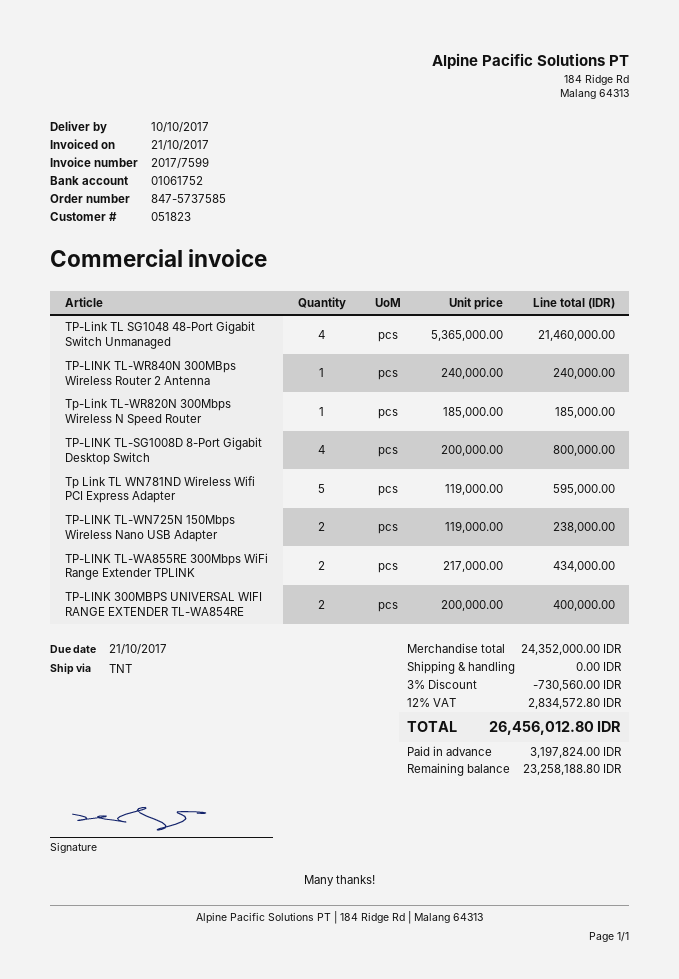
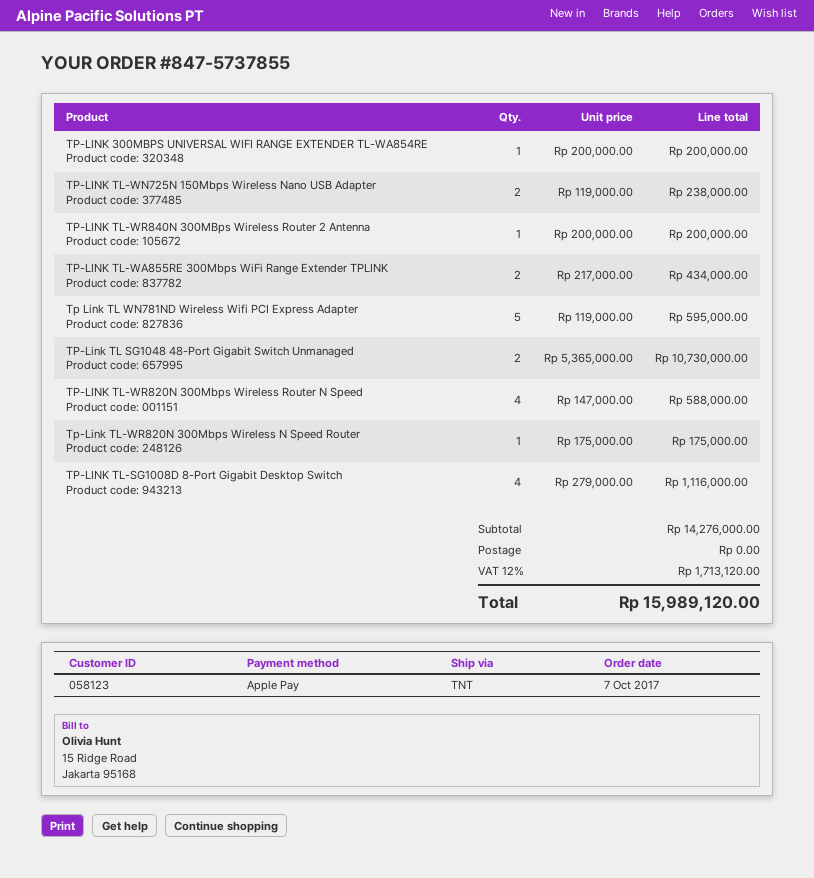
order number: 847-5737585 -> 847-5737855
customer number: 051823 -> 058123
TP-Link TL SG1048 48-Port Gigabit Switch Unmanaged: 4 x 5365000.00 = 21460000.00 -> 2 x 5365000.00 = 10730000.00
TP-LINK TL-WR840N 300MBps Wireless Router 2 Antenna: 1 x 240000.00 = 240000.00 -> 1 x 200000.00 = 200000.00
Tp-Link TL-WR820N 300Mbps Wireless N Speed Router: 1 x 185000.00 = 185000.00 -> 1 x 175000.00 = 175000.00
TP-LINK TL-SG1008D 8-Port Gigabit Desktop Switch: 4 x 200000.00 = 800000.00 -> 4 x 279000.00 = 1116000.00
TP-LINK 300MBPS UNIVERSAL WIFI RANGE EXTENDER TL-WA854RE: 2 x 200000.00 = 400000.00 -> 1 x 200000.00 = 200000.00
TP-LINK TL-WR820N 300Mbps Wireless Router N Speed: none -> 4 x 147000.00 = 588000.00
subtotal: 24352000.00 -> 14276000.00
discount: 3% = 730560.00 -> none
tax: 12% = 2834572.80 -> 12% = 1713120.00
total: 26456012.80 -> 15989120.00

